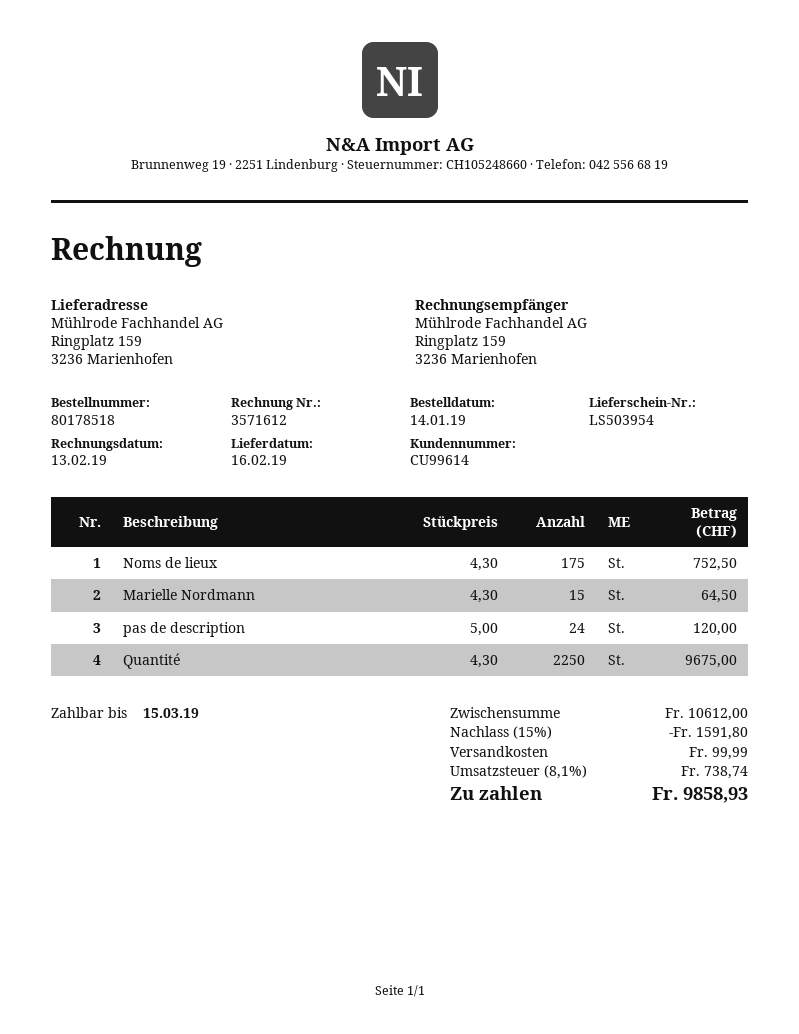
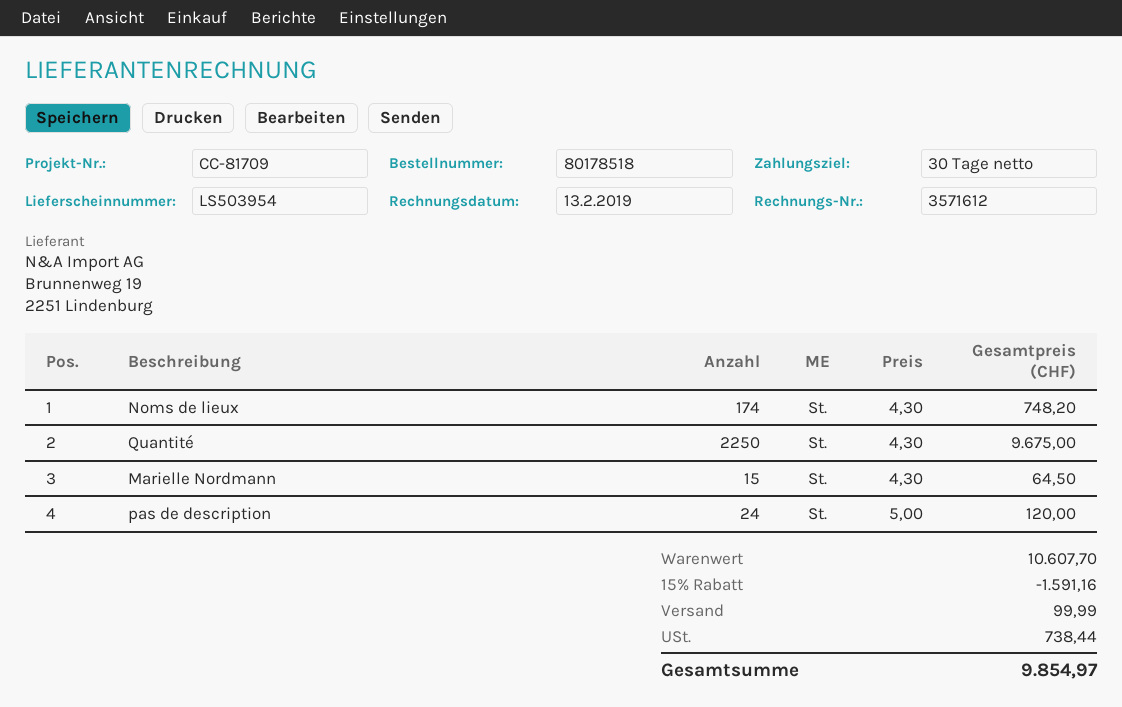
Noms de lieux: 175 x 4.30 = 752.50 -> 174 x 4.30 = 748.20
subtotal: 10612.00 -> 10607.70
discount: 15% = 1591.80 -> 15% = 1591.16
tax: 738.74 -> 738.44
total: 9858.93 -> 9854.97

